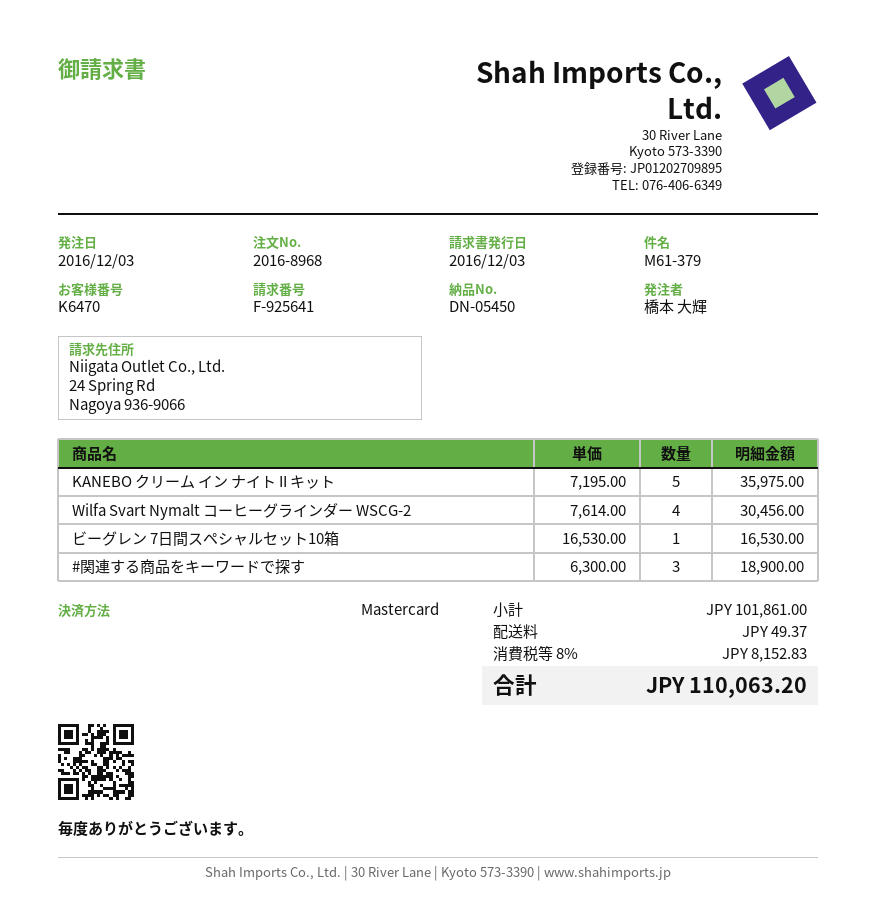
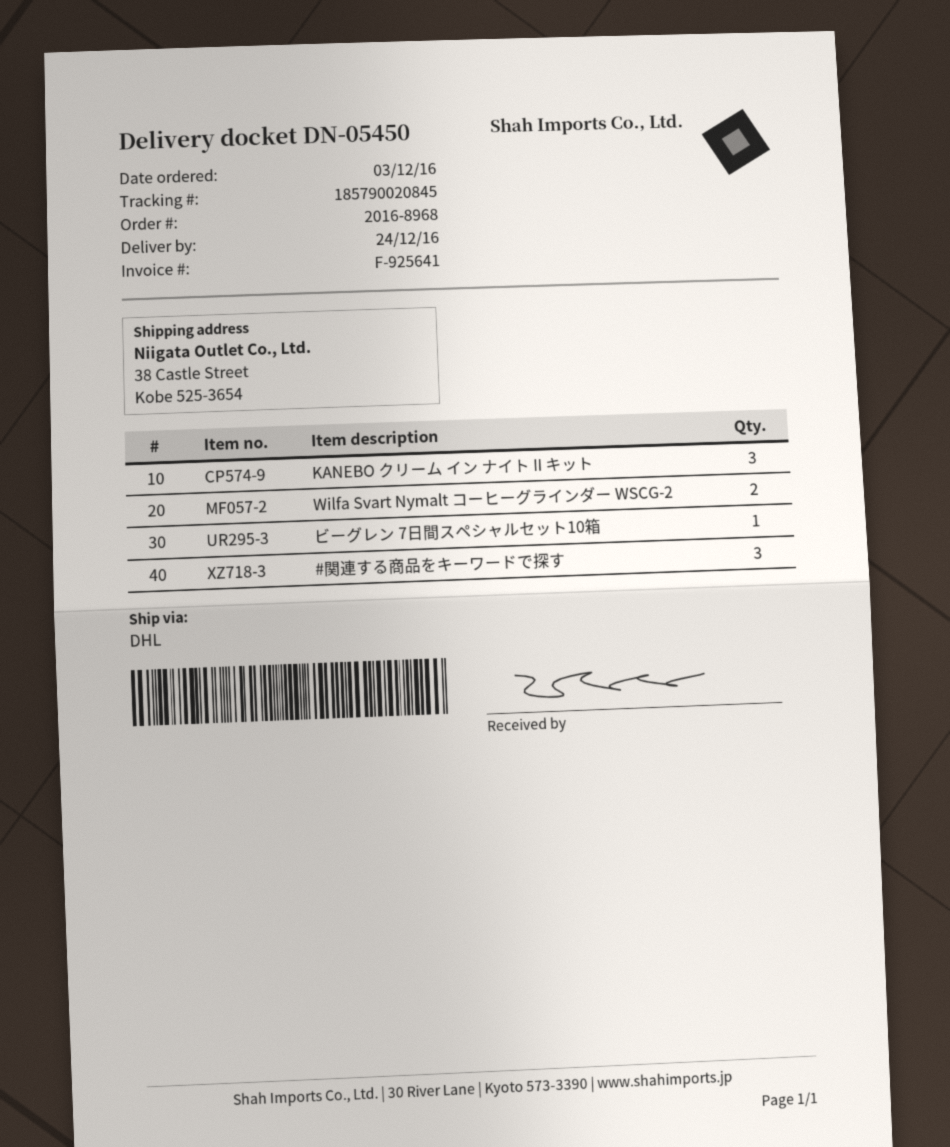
KANEBO クリーム イン ナイト II キット: 5 -> 3
Wilfa Svart Nymalt コーヒーグラインダー WSCG-2: 4 -> 2

